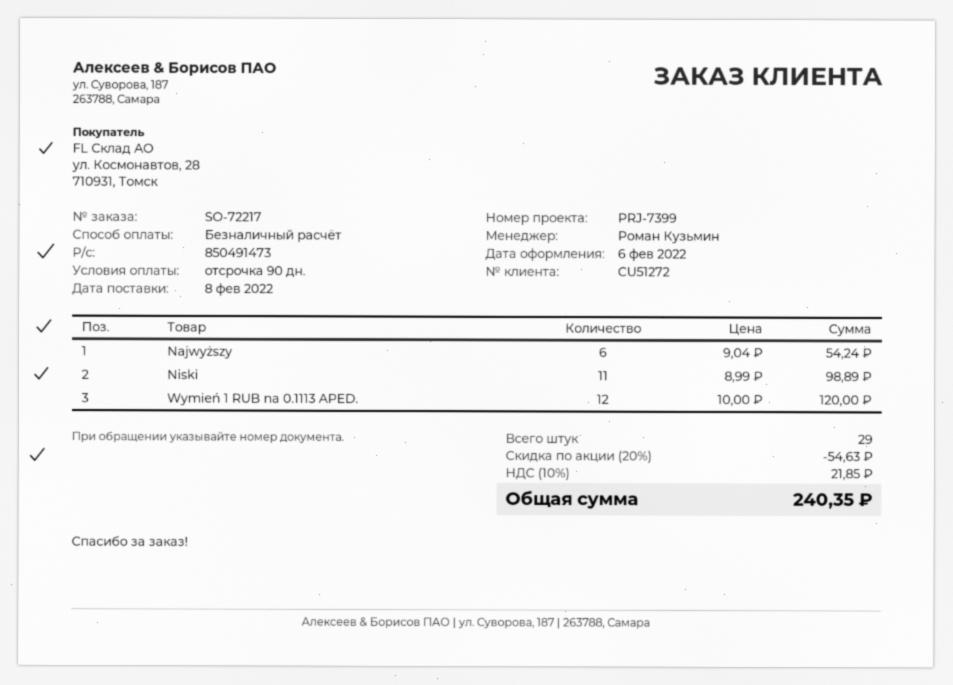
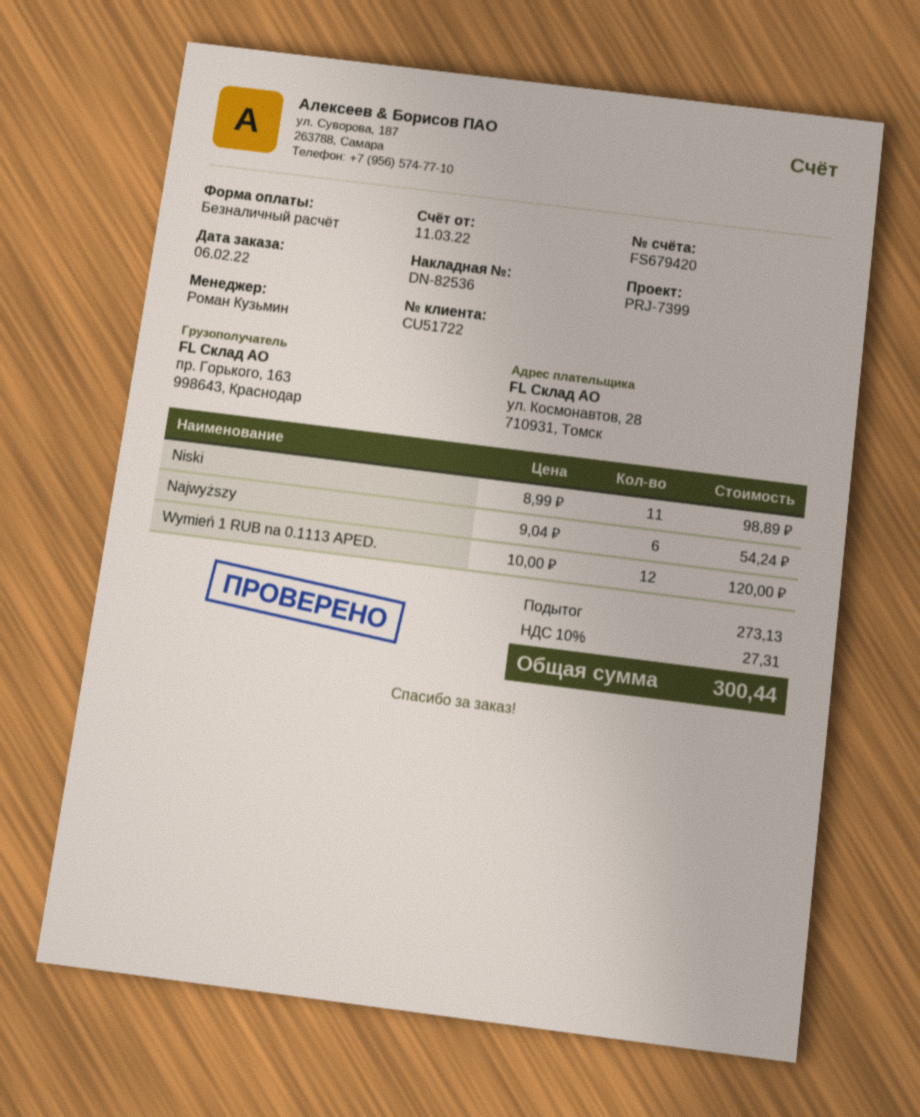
customer number: CU51272 -> CU51722
discount: 20% = 54.63 -> none
tax: 10% = 21.85 -> 10% = 27.31
total: 240.35 -> 300.44

